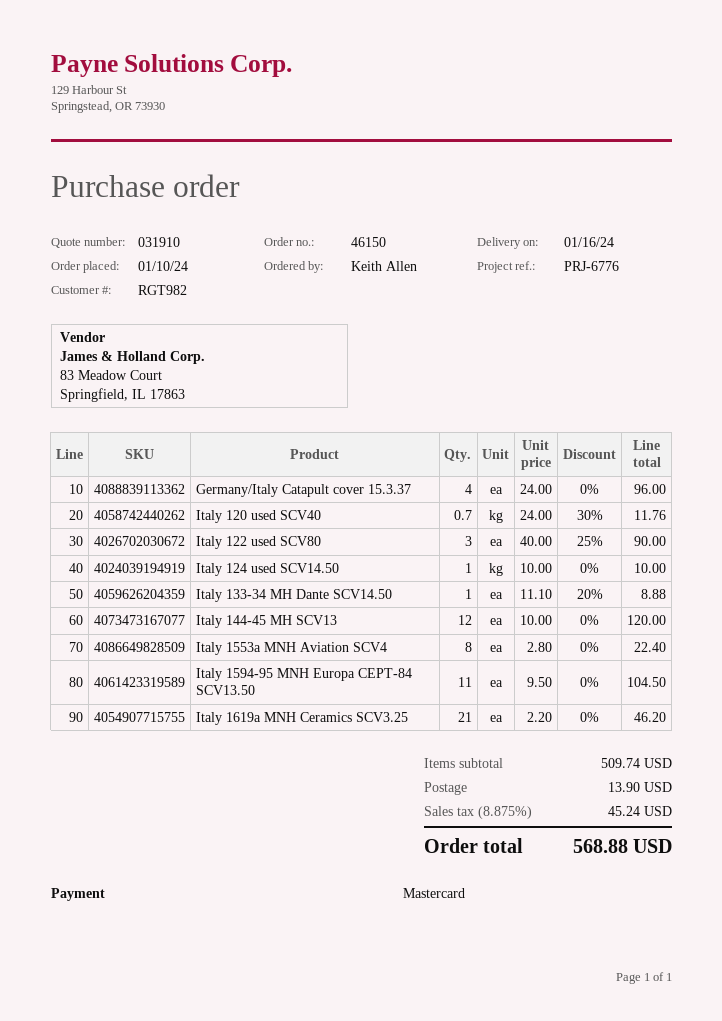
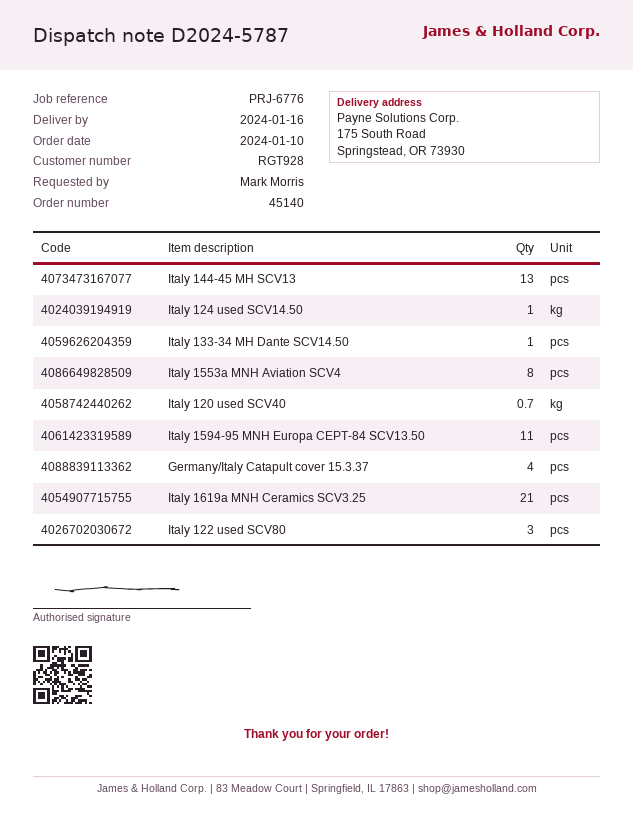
order number: 46150 -> 45140
customer number: RGT982 -> RGT928
ordered by: Keith Allen -> Mark Morris
Italy 144-45 MH SCV13: 12 -> 13

